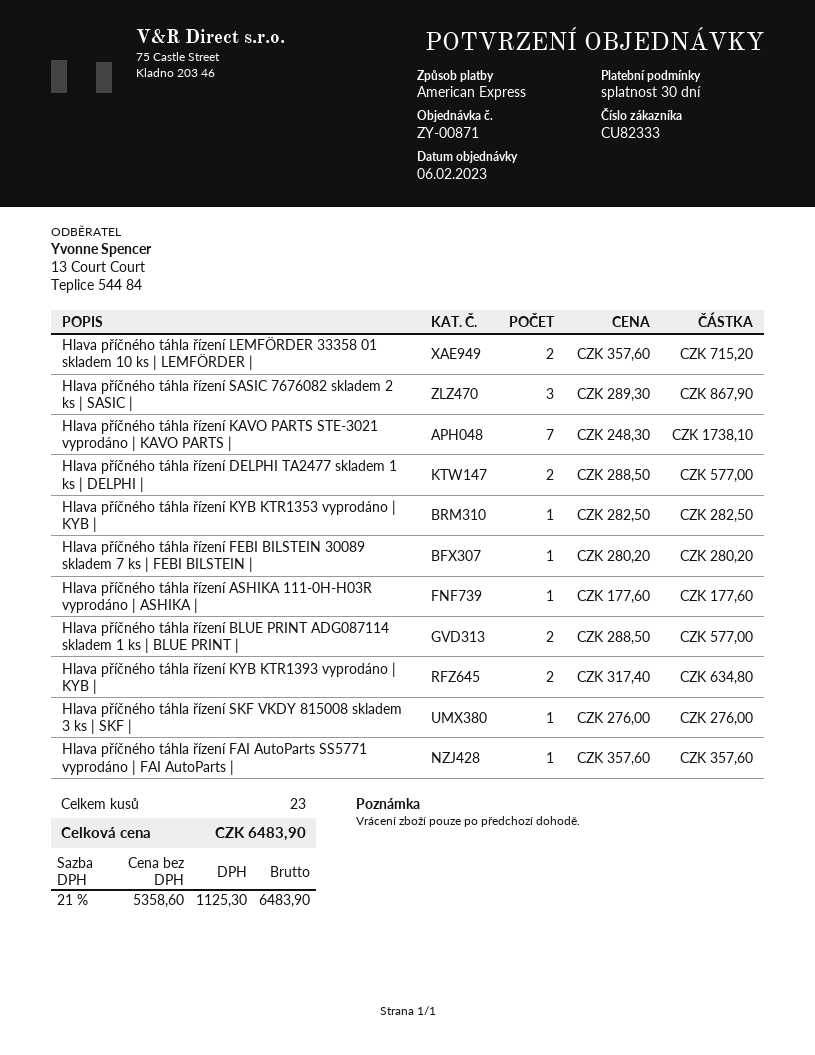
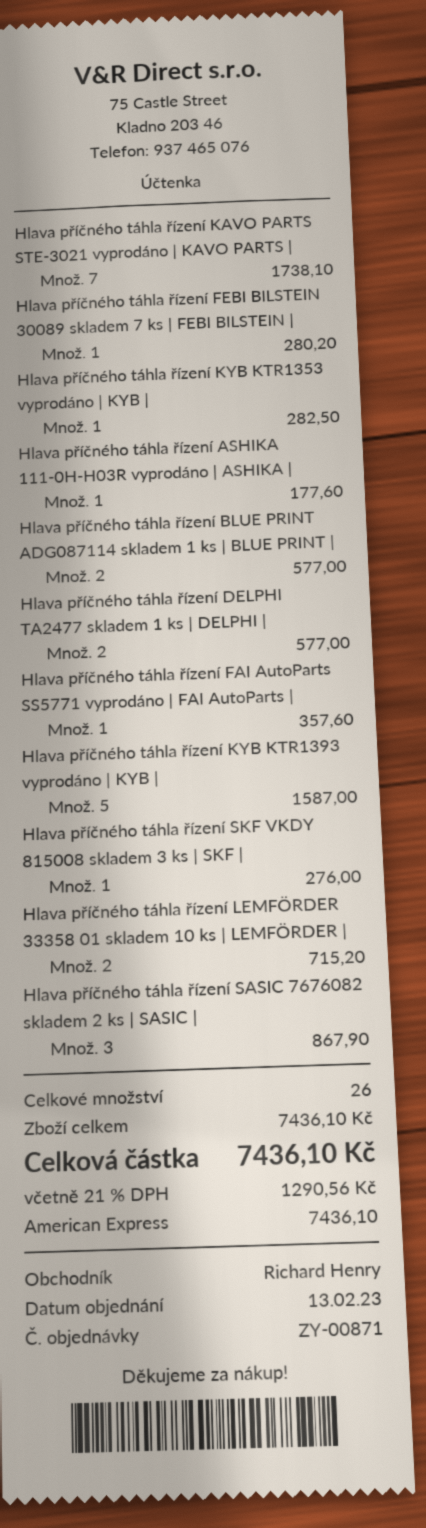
order date: 2023-02-06 -> 2023-02-13
Hlava příčného táhla řízení KYB KTR1393 vyprodáno | KYB |: 2 for 634.80 -> 5 for 1587.00
total quantity: 23 -> 26
tax: 21% = 1125.30 -> 21% = 1290.56
total: 6483.90 -> 7436.10

